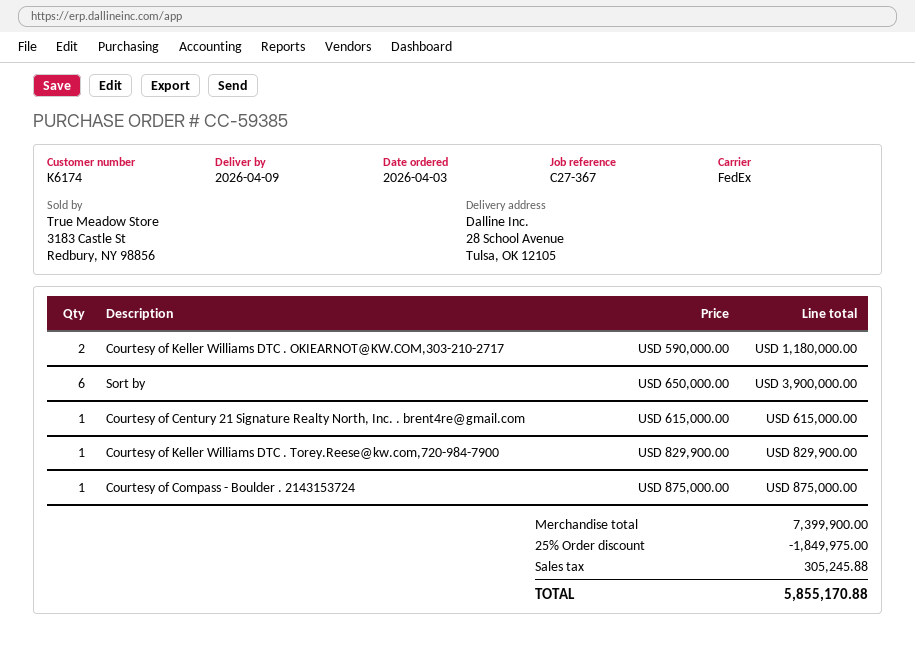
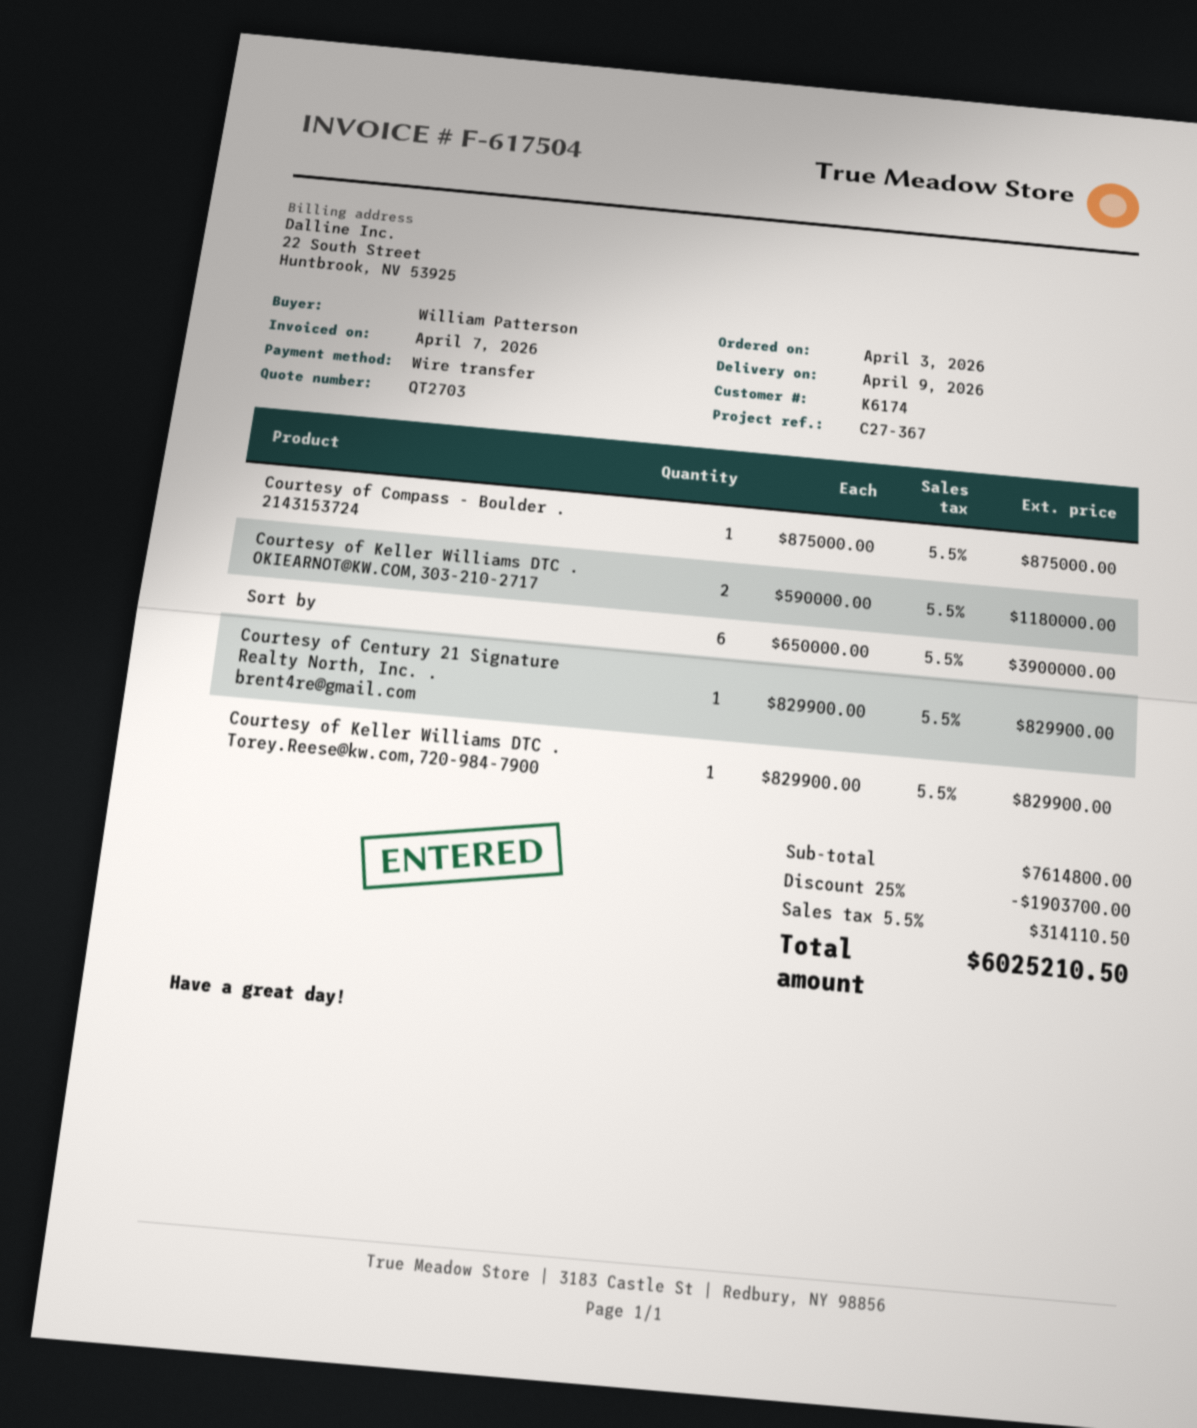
Courtesy of Century 21 Signature Realty North, Inc. . brent4re@gmail.com: 1 x 615000.00 = 615000.00 -> 1 x 829900.00 = 829900.00
subtotal: 7399900.00 -> 7614800.00
discount: 25% = 1849975.00 -> 25% = 1903700.00
tax: 305245.88 -> 314110.50
total: 5855170.88 -> 6025210.50

